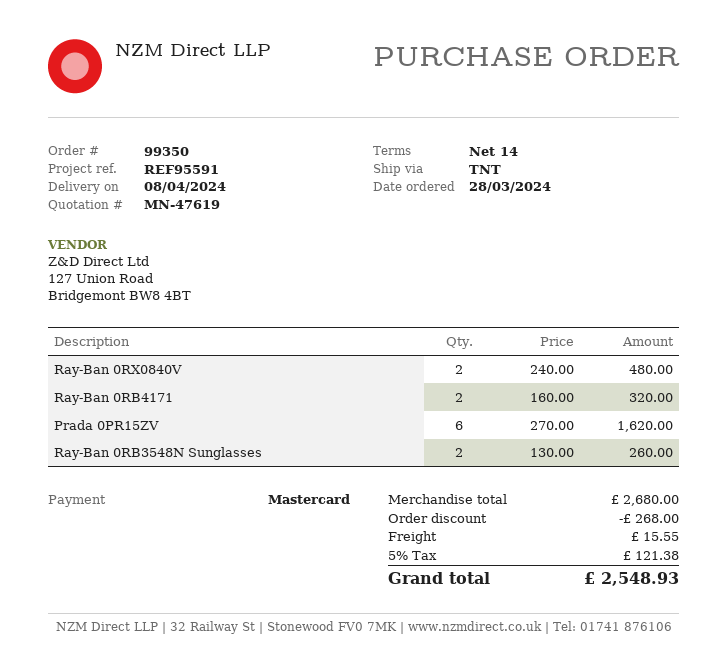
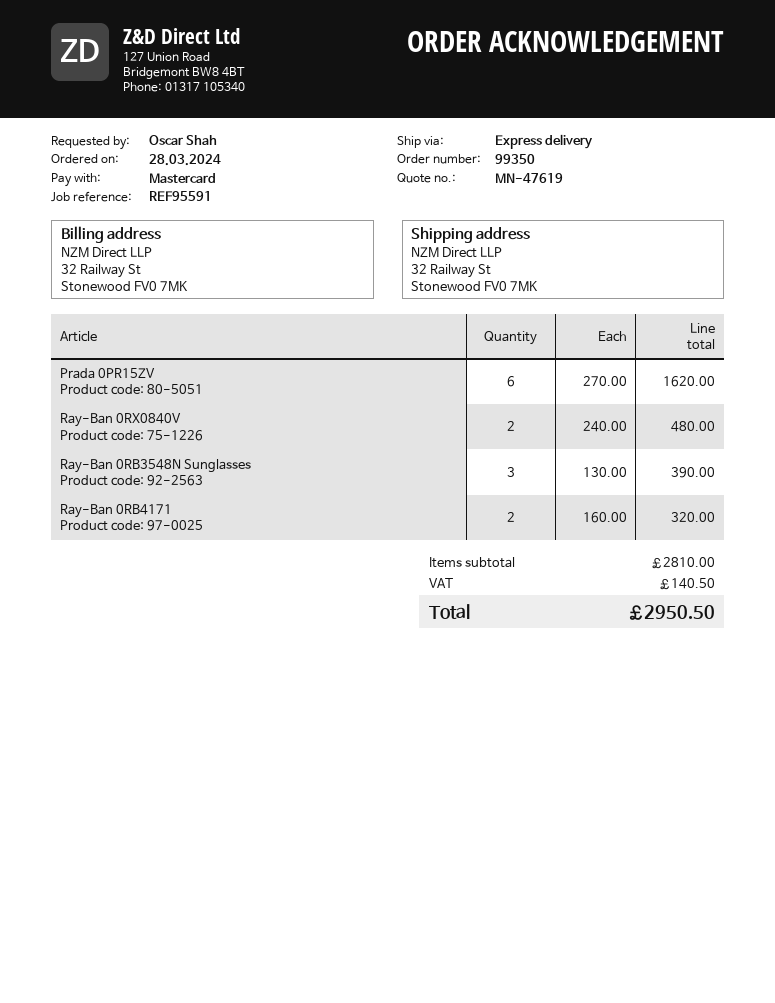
shipping method: TNT -> express
Ray-Ban 0RB3548N Sunglasses: 2 x 130.00 = 260.00 -> 3 x 130.00 = 390.00
subtotal: 2680.00 -> 2810.00
discount: 268.00 -> none
shipping: 15.55 -> none
tax: 121.38 -> 140.50
total: 2548.93 -> 2950.50

